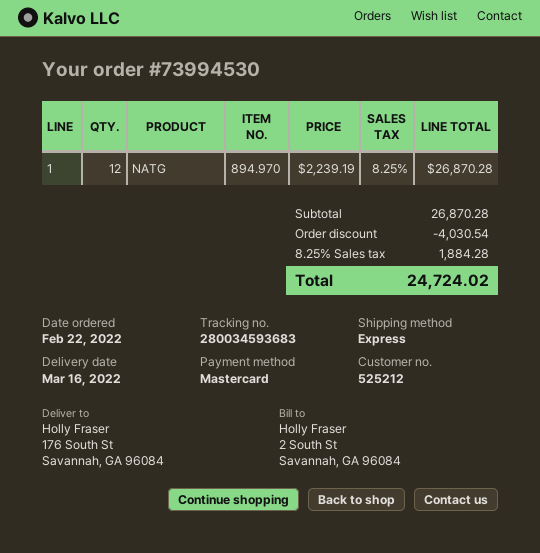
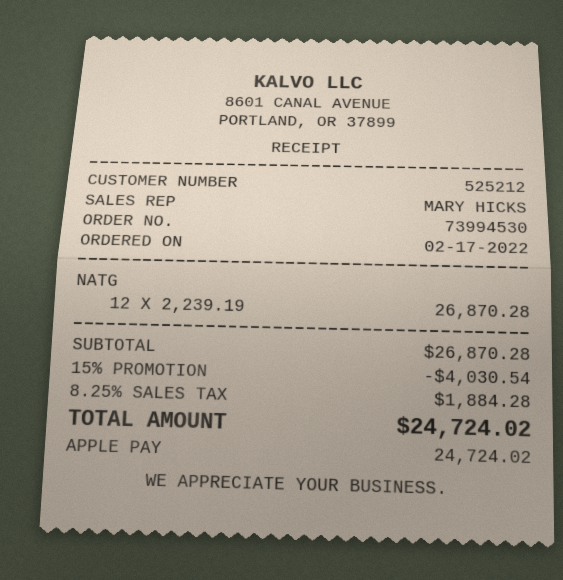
order date: 2022-02-22 -> 2022-02-17
payment method: Mastercard -> Apple Pay

